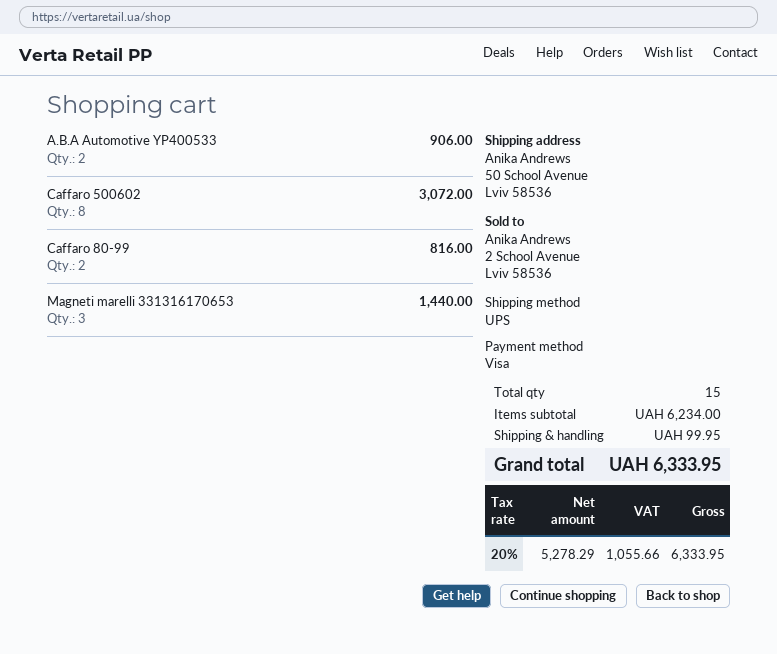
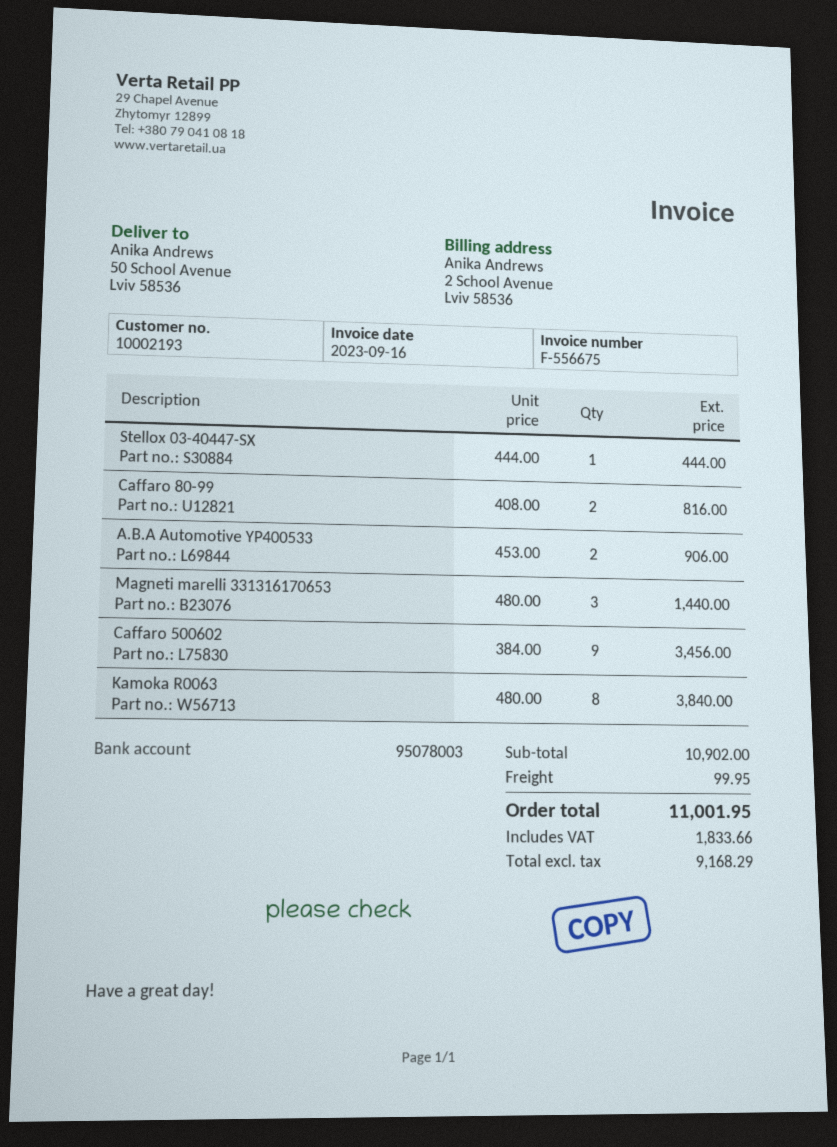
Caffaro 500602: 8 for 3072.00 -> 9 for 3456.00
Stellox 03-40447-SX: none -> 1 for 444.00
Kamoka R0063: none -> 8 for 3840.00
subtotal: 6234.00 -> 10902.00
net: 5278.29 -> 9168.29
tax: 1055.66 -> 1833.66
total: 6333.95 -> 11001.95

